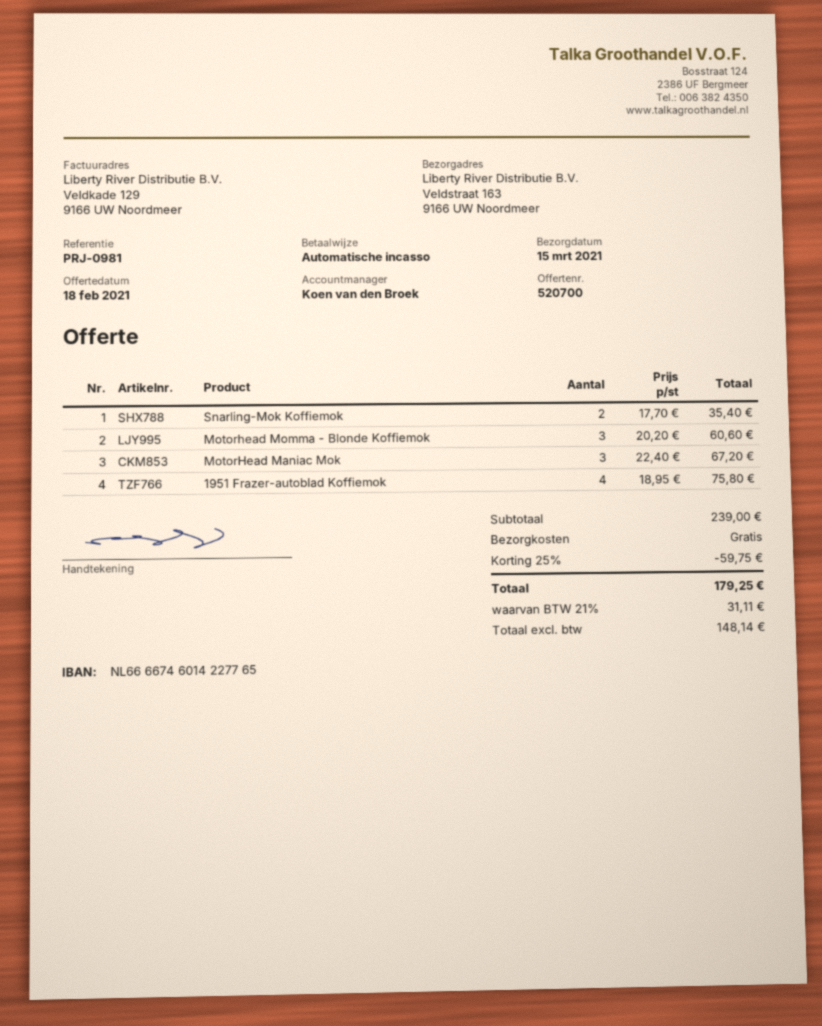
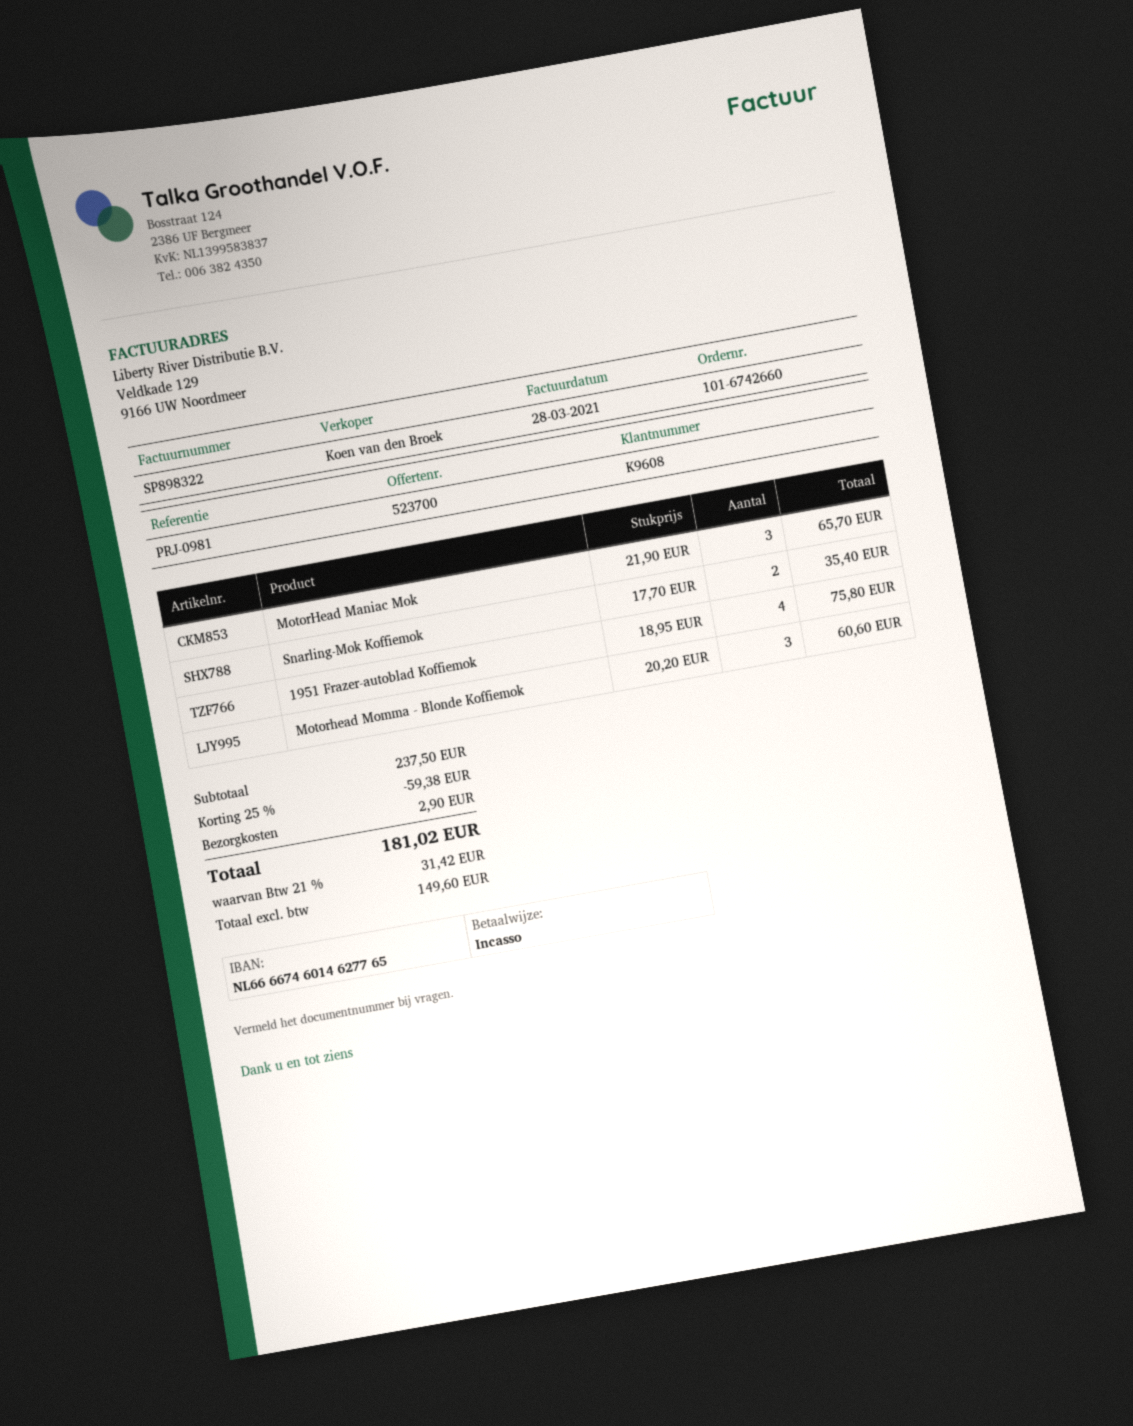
quote number: 520700 -> 523700
bank account: NL6666746014227765 -> NL6666746014627765
MotorHead Maniac Mok: 3 x 22.40 = 67.20 -> 3 x 21.90 = 65.70
subtotal: 239.00 -> 237.50
discount: 25% = 59.75 -> 25% = 59.38
shipping: 0.00 -> 2.90
net: 148.14 -> 149.60
tax: 21% = 31.11 -> 21% = 31.42
total: 179.25 -> 181.02

